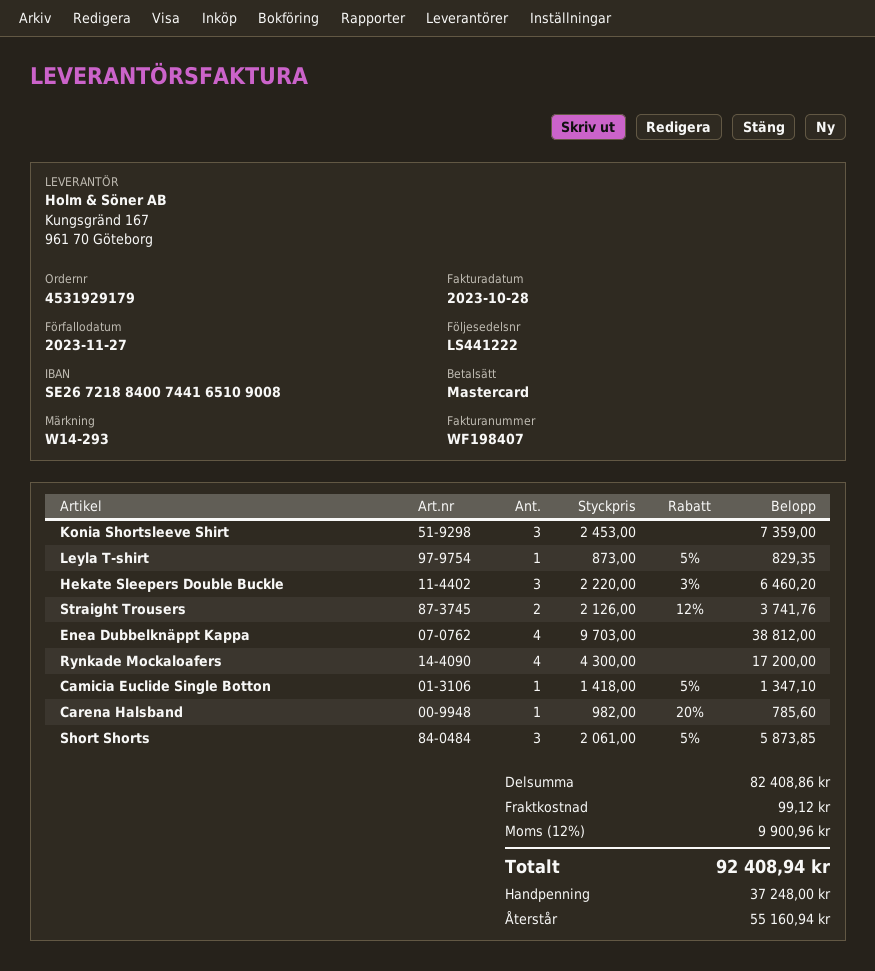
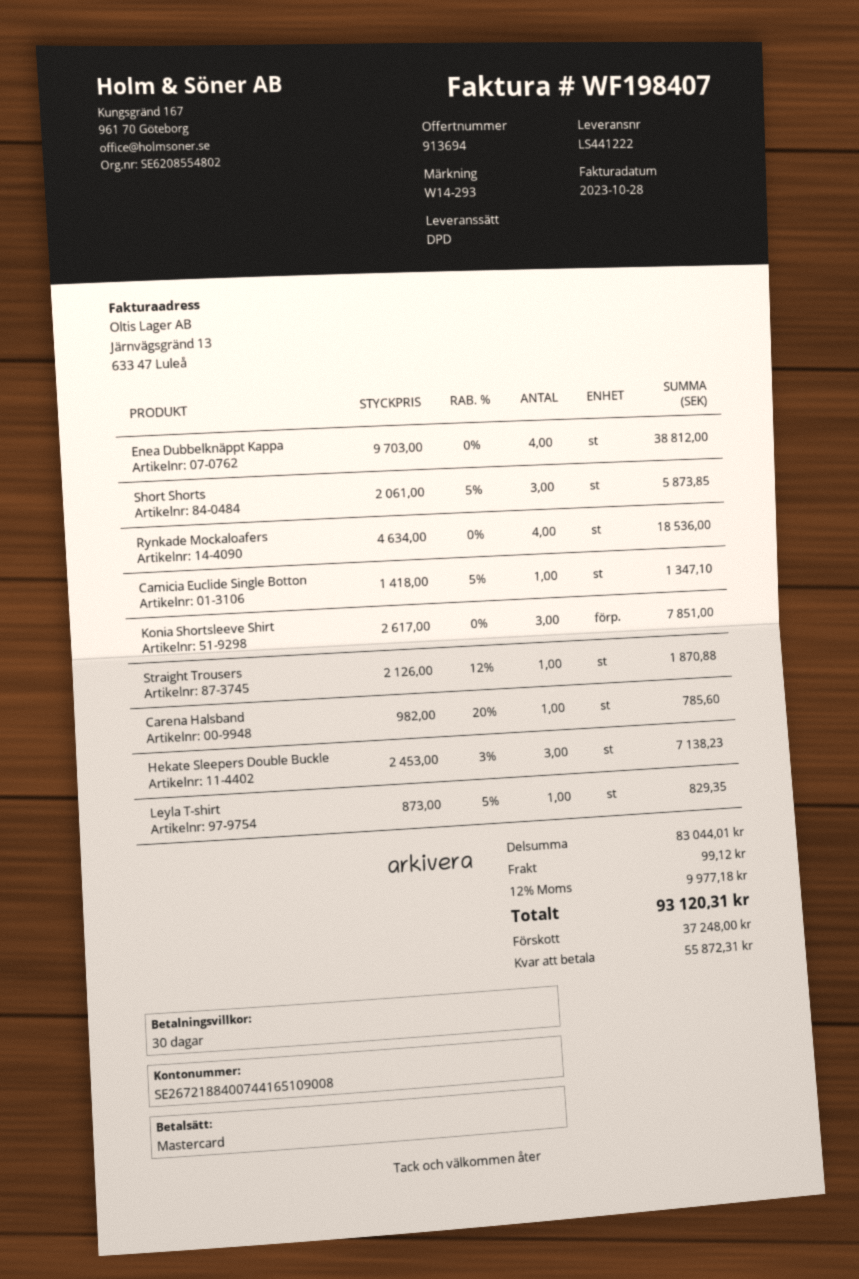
Konia Shortsleeve Shirt: 3 x 2453.00 = 7359.00 -> 3 x 2617.00 = 7851.00
Hekate Sleepers Double Buckle: 3 x 2220.00 - 3% = 6460.20 -> 3 x 2453.00 - 3% = 7138.23
Straight Trousers: 2 x 2126.00 - 12% = 3741.76 -> 1 x 2126.00 - 12% = 1870.88
Rynkade Mockaloafers: 4 x 4300.00 = 17200.00 -> 4 x 4634.00 = 18536.00
subtotal: 82408.86 -> 83044.01
tax: 12% = 9900.96 -> 12% = 9977.18
total: 92408.94 -> 93120.31
balance: 55160.94 -> 55872.31

